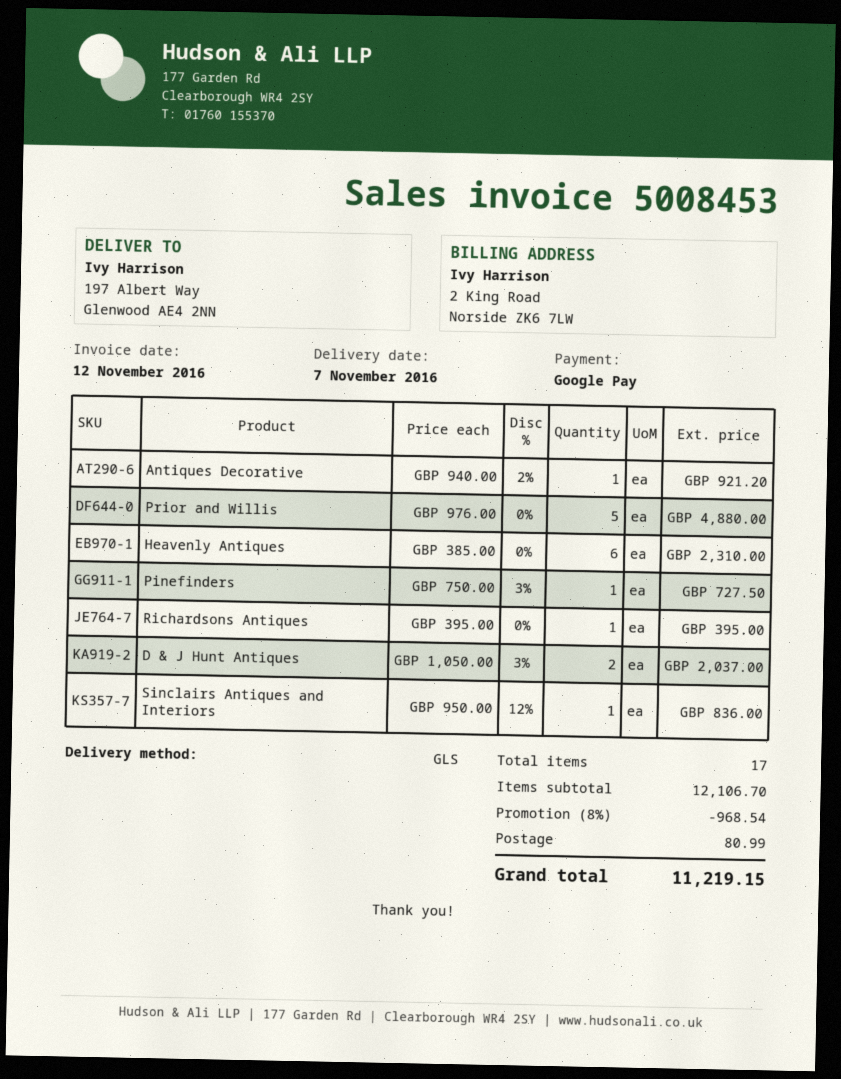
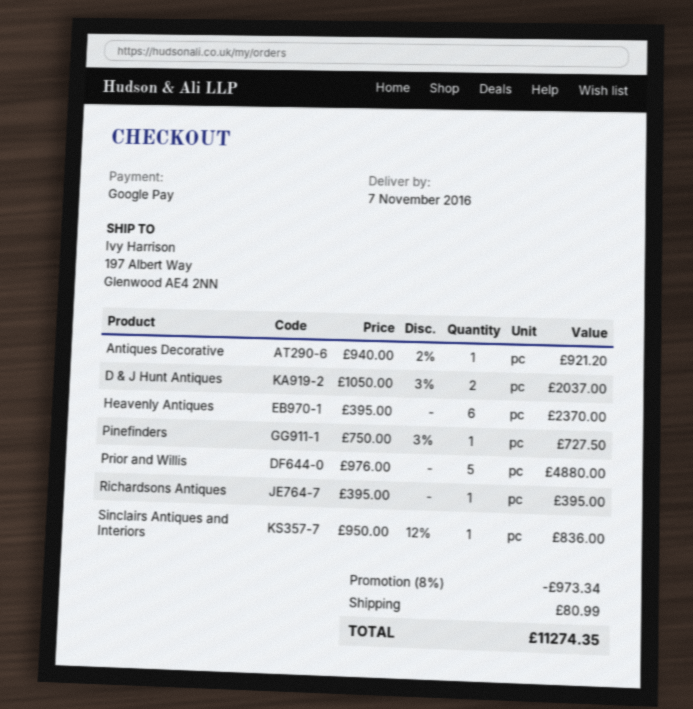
Heavenly Antiques: 6 x 385.00 = 2310.00 -> 6 x 395.00 = 2370.00
discount: 8% = 968.54 -> 8% = 973.34
total: 11219.15 -> 11274.35

